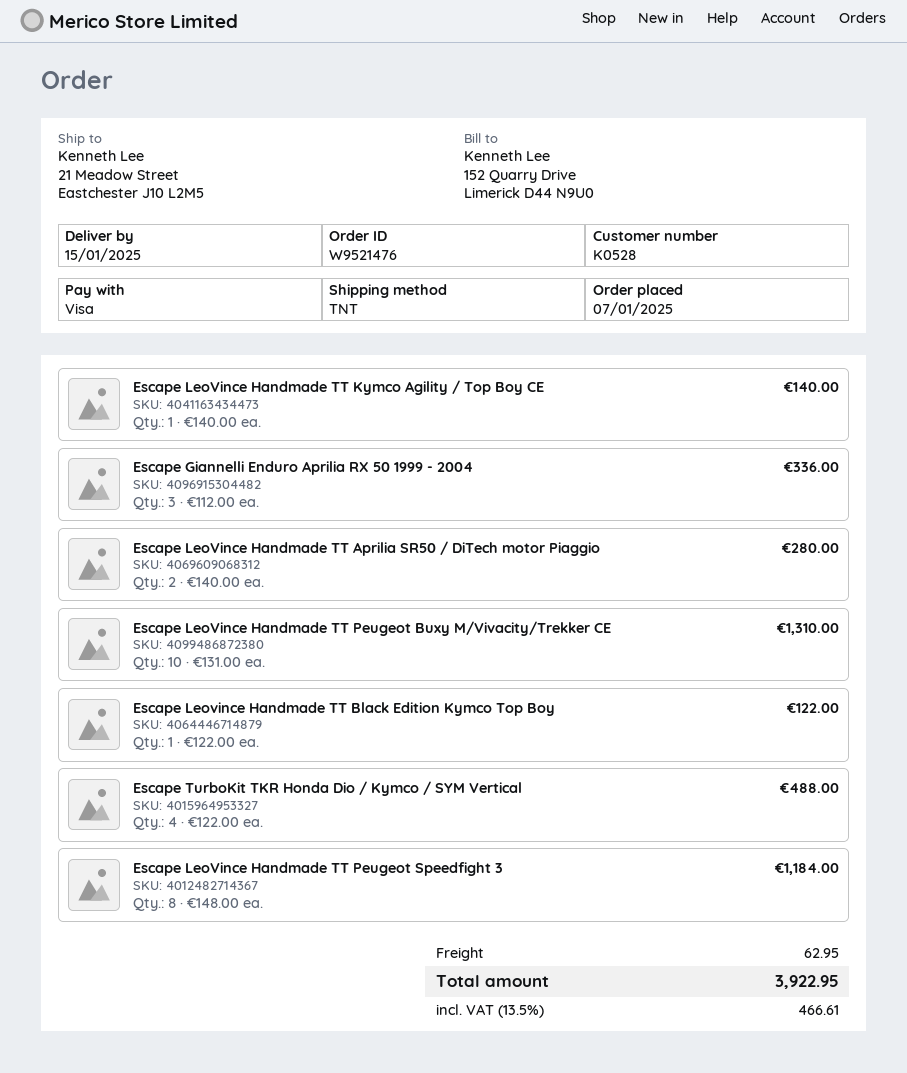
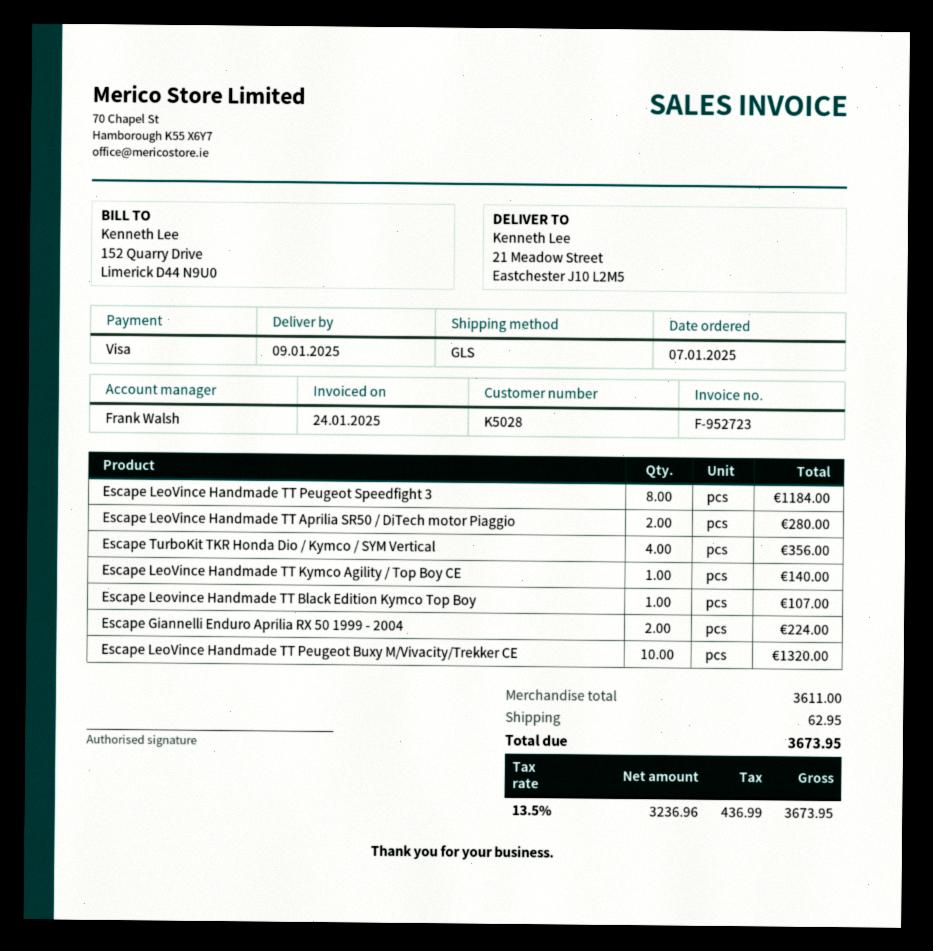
delivery date: 2025-01-15 -> 2025-01-09
customer number: K0528 -> K5028
shipping method: TNT -> GLS
Escape Giannelli Enduro Aprilia RX 50 1999 - 2004: 3 for 336.00 -> 2 for 224.00
Escape LeoVince Handmade TT Peugeot Buxy M/Vivacity/Trekker CE: 10 for 1310.00 -> 10 for 1320.00
Escape Leovince Handmade TT Black Edition Kymco Top Boy: 1 for 122.00 -> 1 for 107.00
Escape TurboKit TKR Honda Dio / Kymco / SYM Vertical: 4 for 488.00 -> 4 for 356.00
tax: 13.5% = 466.61 -> 13.5% = 436.99
total: 3922.95 -> 3673.95

